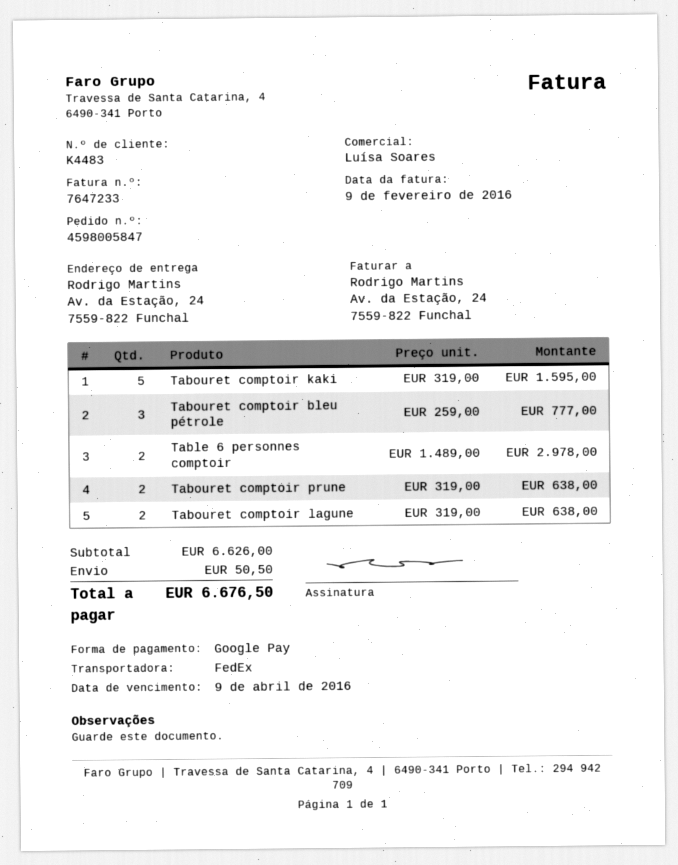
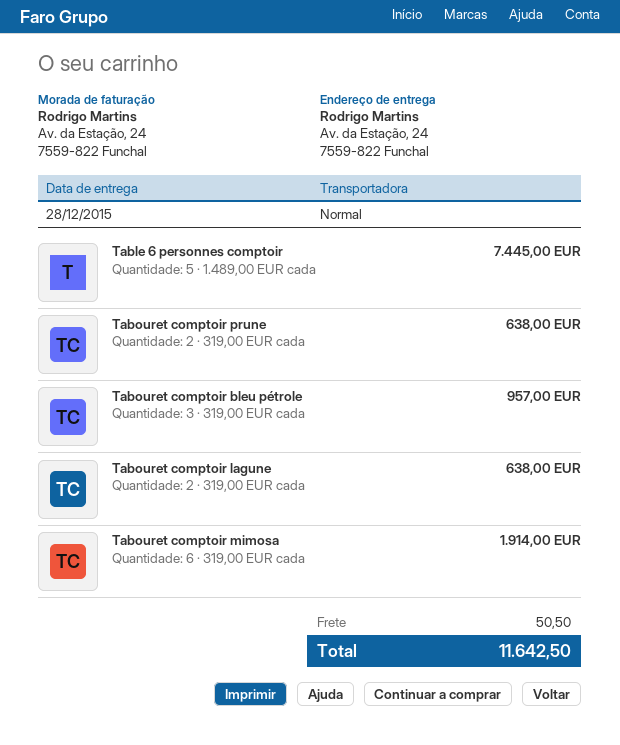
shipping method: FedEx -> standard
Tabouret comptoir kaki: 5 x 319.00 = 1595.00 -> none
Tabouret comptoir bleu pétrole: 3 x 259.00 = 777.00 -> 3 x 319.00 = 957.00
Table 6 personnes comptoir: 2 x 1489.00 = 2978.00 -> 5 x 1489.00 = 7445.00
Tabouret comptoir mimosa: none -> 6 x 319.00 = 1914.00
total: 6676.50 -> 11642.50

